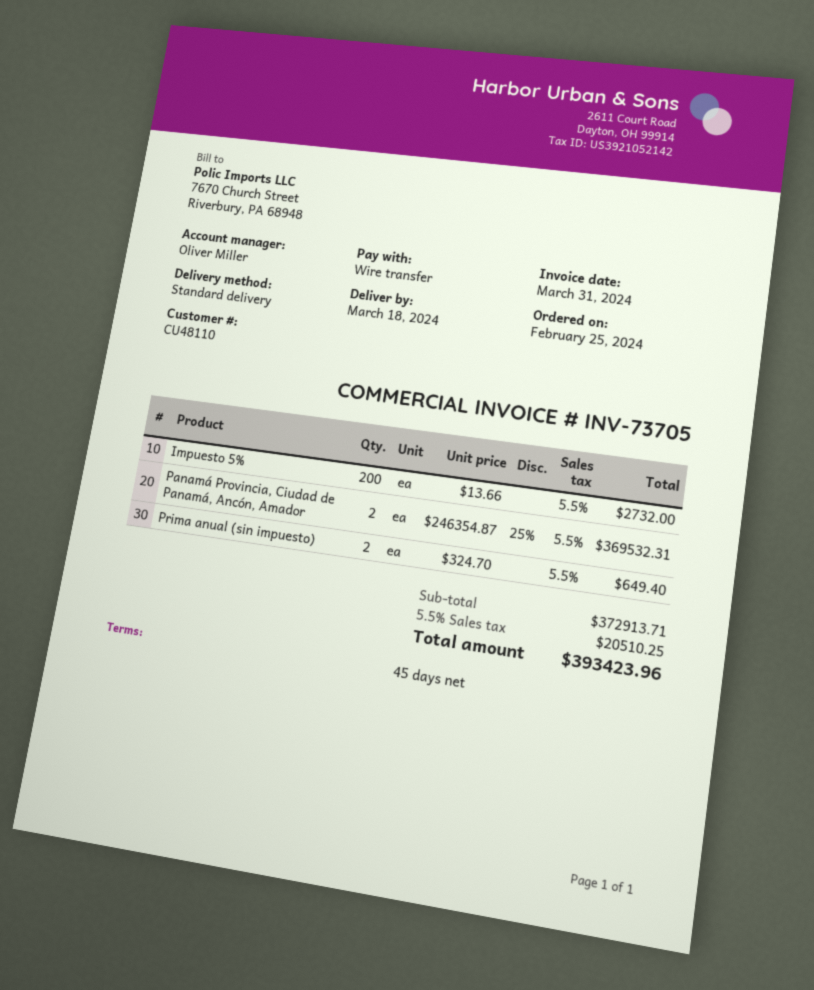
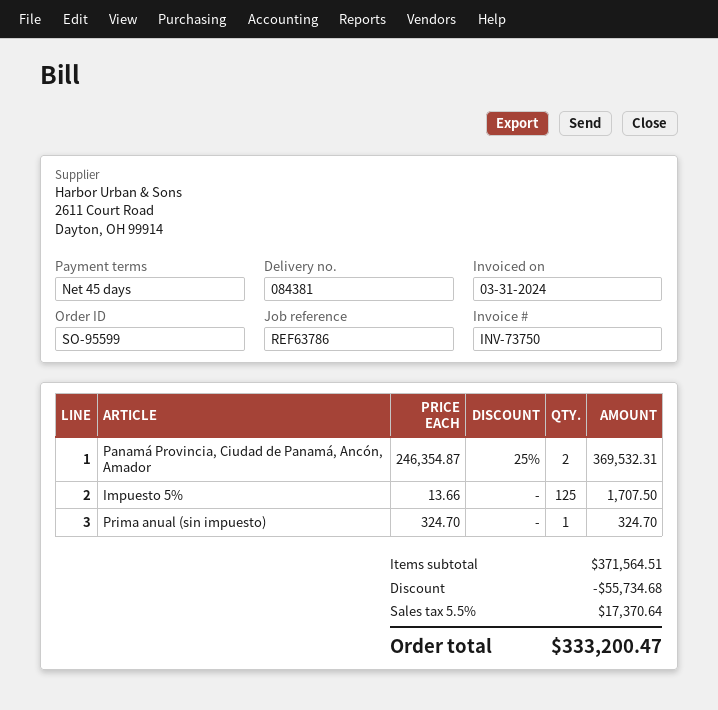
invoice number: INV-73705 -> INV-73750
Impuesto 5%: 200 x 13.66 = 2732.00 -> 125 x 13.66 = 1707.50
Prima anual (sin impuesto): 2 x 324.70 = 649.40 -> 1 x 324.70 = 324.70
subtotal: 372913.71 -> 371564.51
discount: none -> 55734.68
tax: 5.5% = 20510.25 -> 5.5% = 17370.64
total: 393423.96 -> 333200.47

